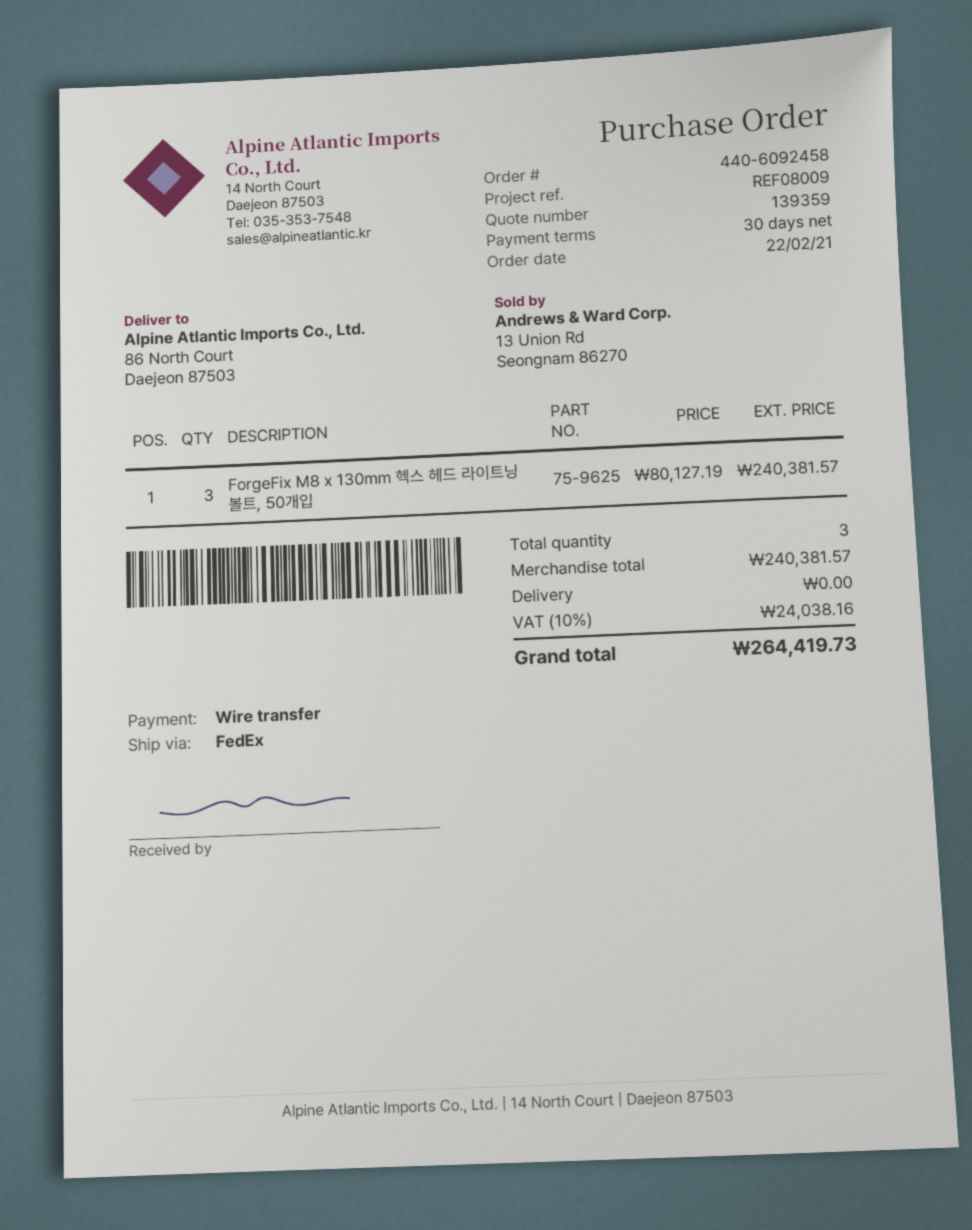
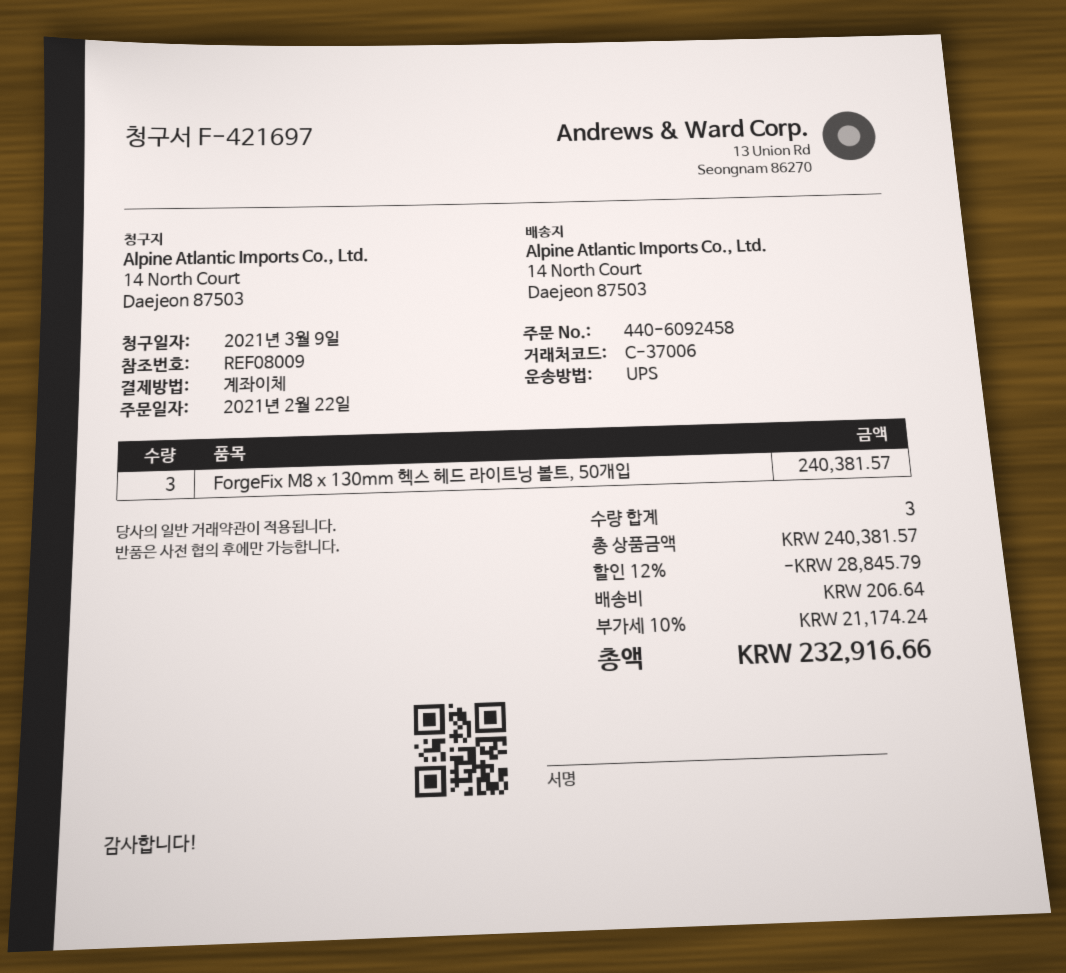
shipping method: FedEx -> UPS
ship to: 86 North Court, Daejeon 87503 -> 14 North Court, Daejeon 87503
discount: none -> 12% = 28845.79
shipping: 0.00 -> 206.64
tax: 10% = 24038.16 -> 10% = 21174.24
total: 264419.73 -> 232916.66

